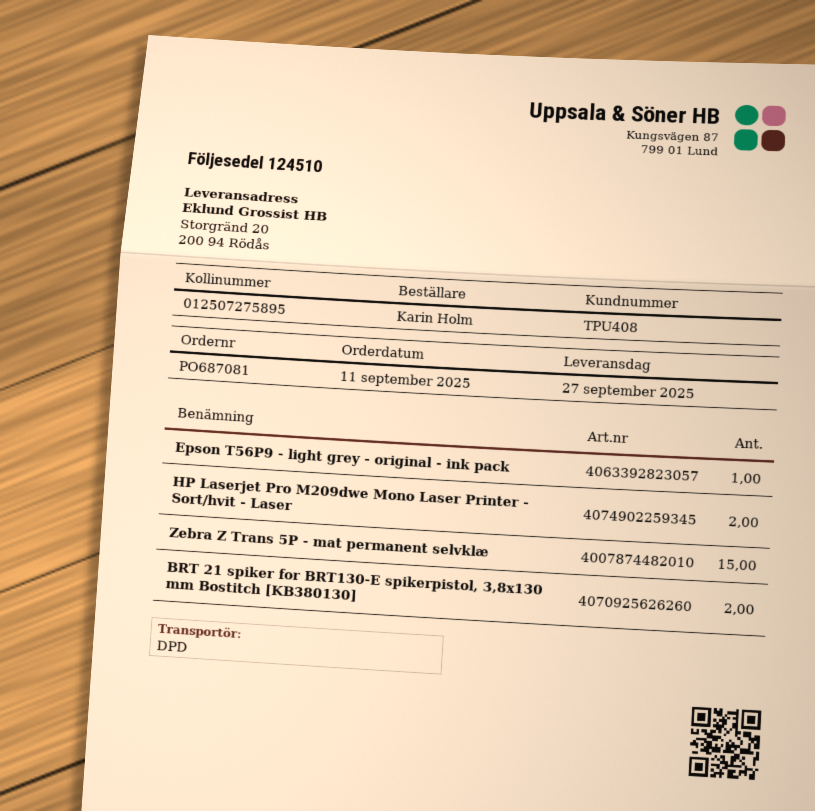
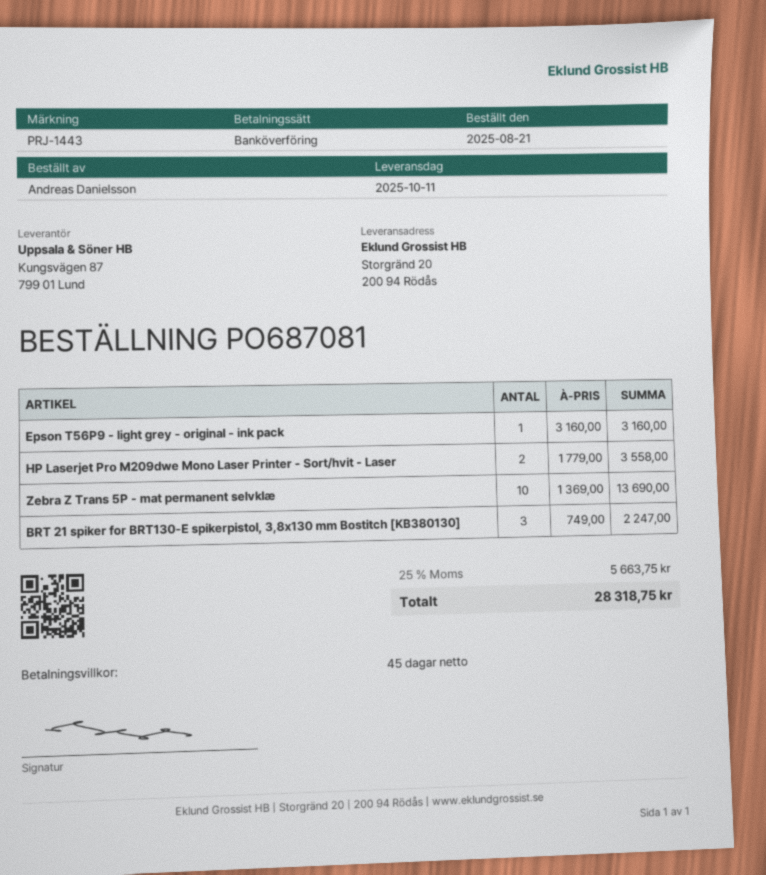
order date: 2025-09-11 -> 2025-08-21
delivery date: 2025-09-27 -> 2025-10-11
ordered by: Karin Holm -> Andreas Danielsson
Zebra Z Trans 5P - mat permanent selvklæ: 15 -> 10
BRT 21 spiker for BRT130-E spikerpistol, 3,8x130 mm Bostitch [KB380130]: 2 -> 3

